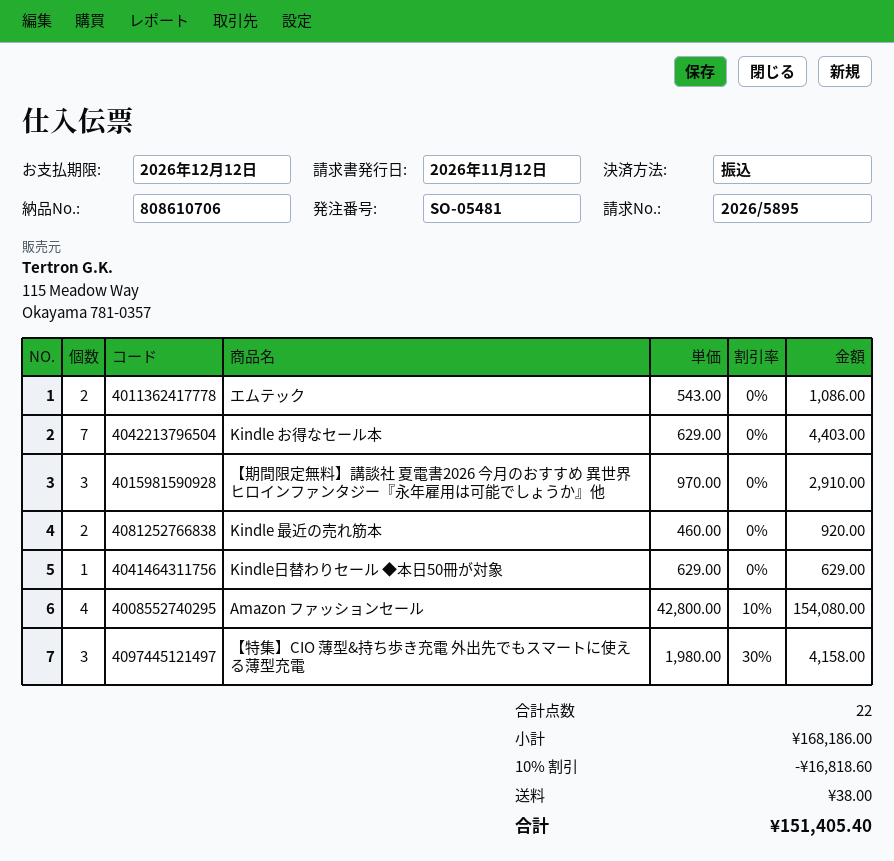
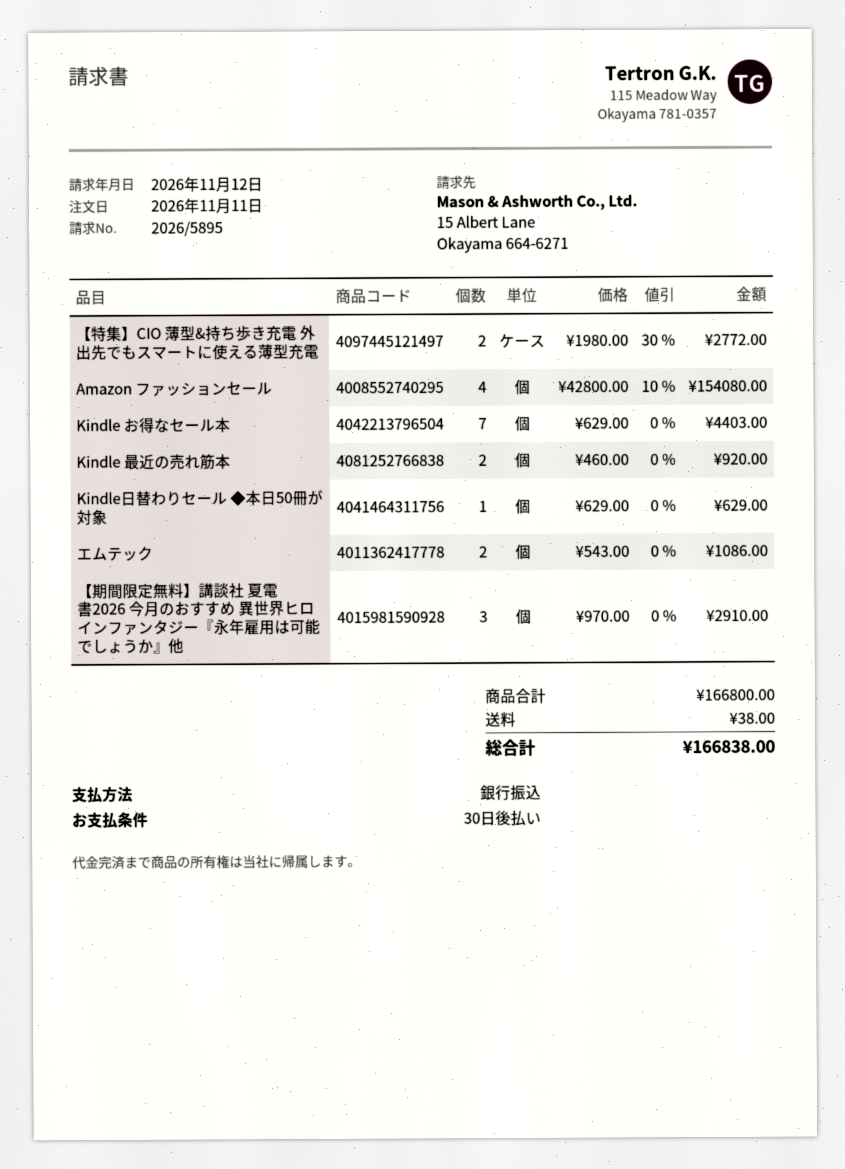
【特集】CIO 薄型&持ち歩き充電 外出先でもスマートに使える薄型充電: 3 x 1980.00 - 30% = 4158.00 -> 2 x 1980.00 - 30% = 2772.00
subtotal: 168186.00 -> 166800.00
discount: 10% = 16818.60 -> none
total: 151405.40 -> 166838.00

